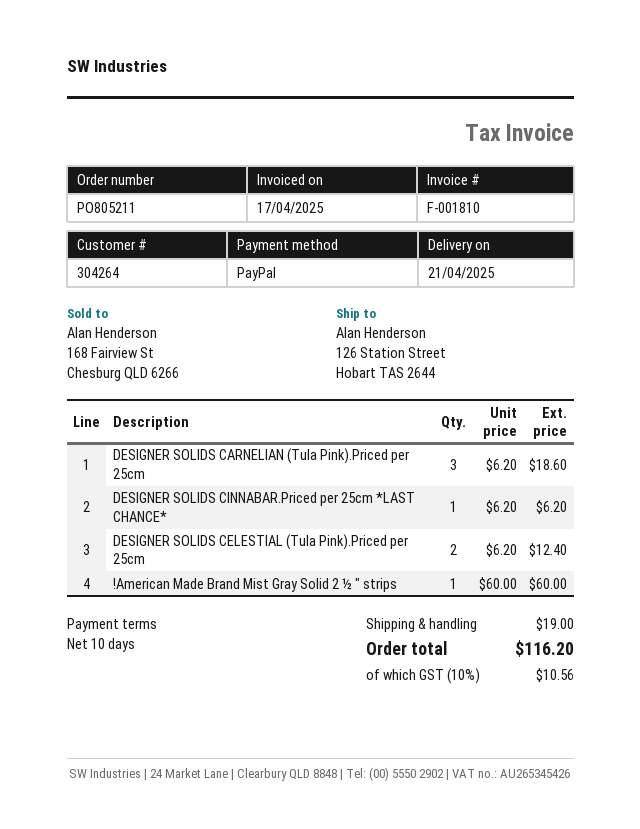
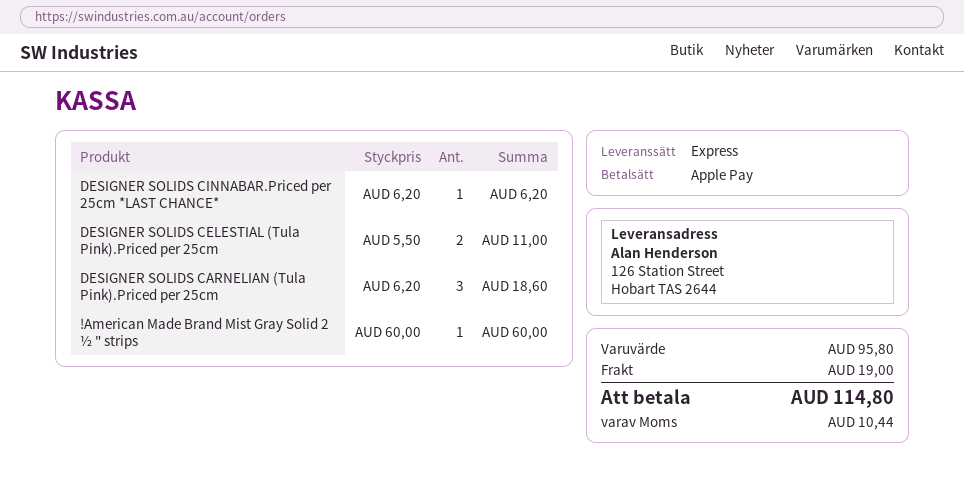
payment method: PayPal -> Apple Pay
DESIGNER SOLIDS CELESTIAL (Tula Pink).Priced per 25cm: 2 x 6.20 = 12.40 -> 2 x 5.50 = 11.00
tax: 10.56 -> 10.44
total: 116.20 -> 114.80

